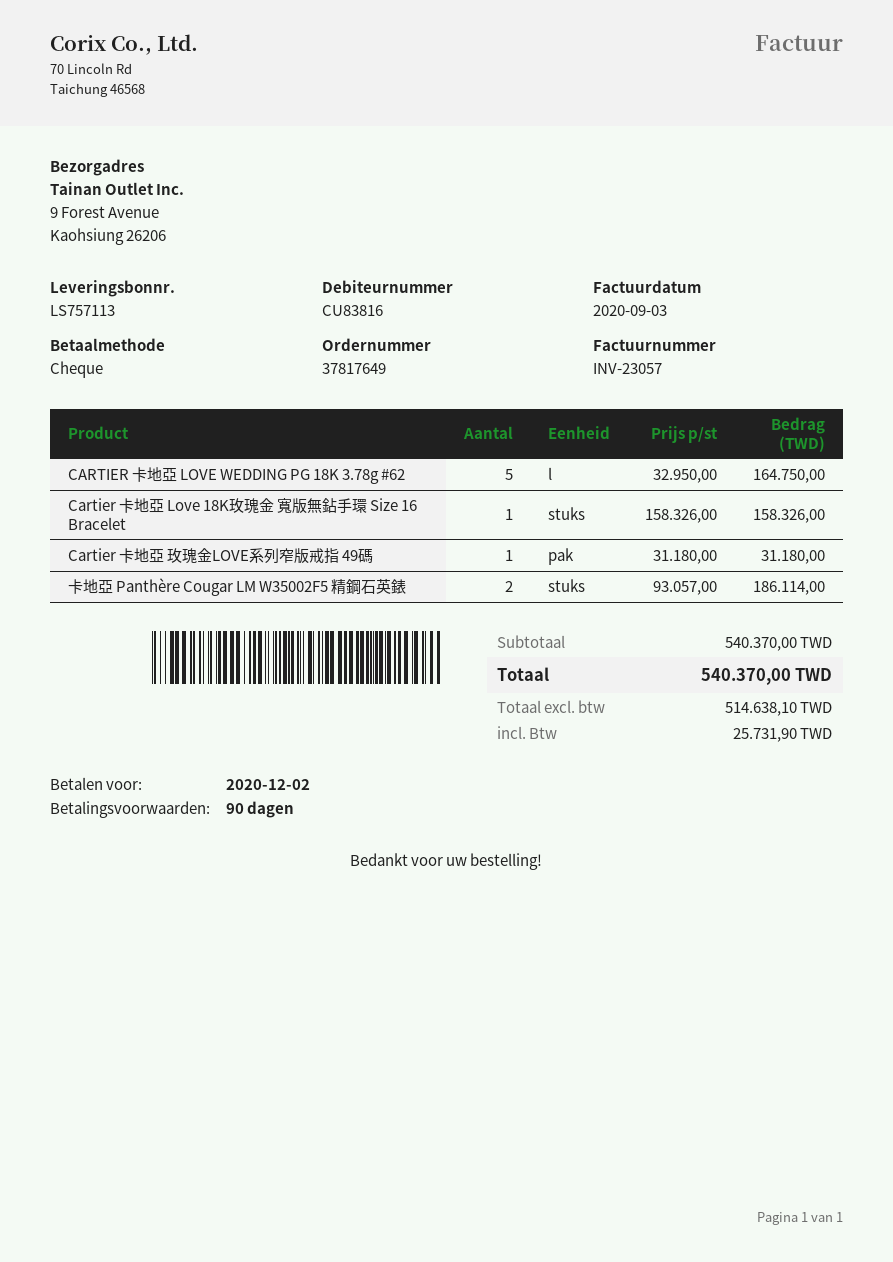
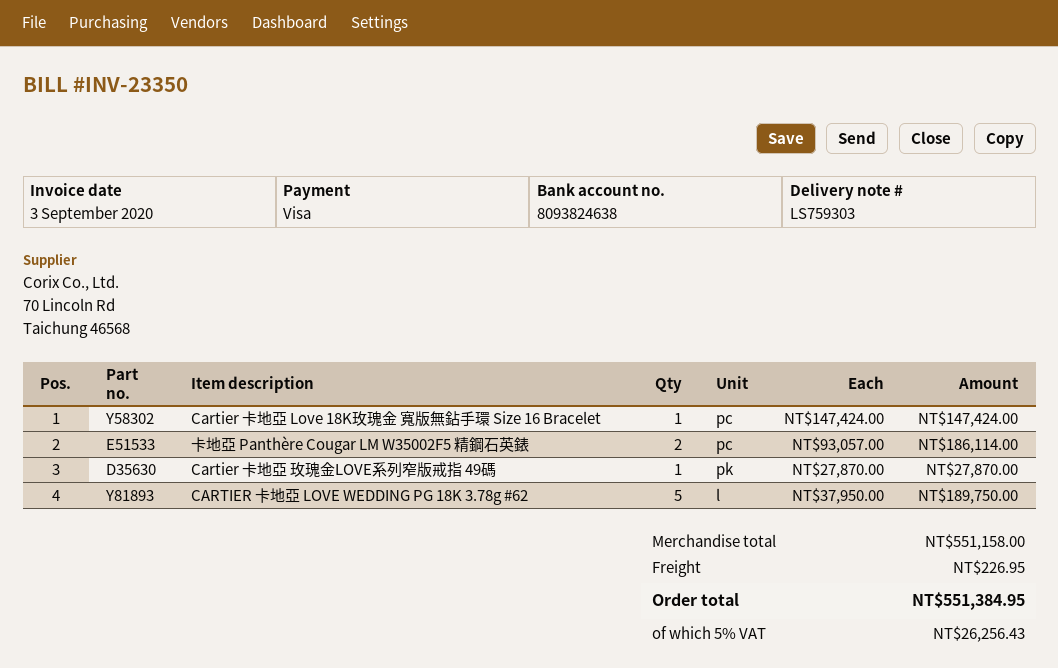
delivery note number: LS757113 -> LS759303
invoice number: INV-23057 -> INV-23350
payment method: cheque -> Visa
CARTIER 卡地亞 LOVE WEDDING PG 18K 3.78g #62: 5 x 32950.00 = 164750.00 -> 5 x 37950.00 = 189750.00
Cartier 卡地亞 Love 18K玫瑰金 寬版無鉆手環 Size 16 Bracelet: 1 x 158326.00 = 158326.00 -> 1 x 147424.00 = 147424.00
Cartier 卡地亞 玫瑰金LOVE系列窄版戒指 49碼: 1 x 31180.00 = 31180.00 -> 1 x 27870.00 = 27870.00
subtotal: 540370.00 -> 551158.00
shipping: none -> 226.95
tax: 25731.90 -> 26256.43
total: 540370.00 -> 551384.95

